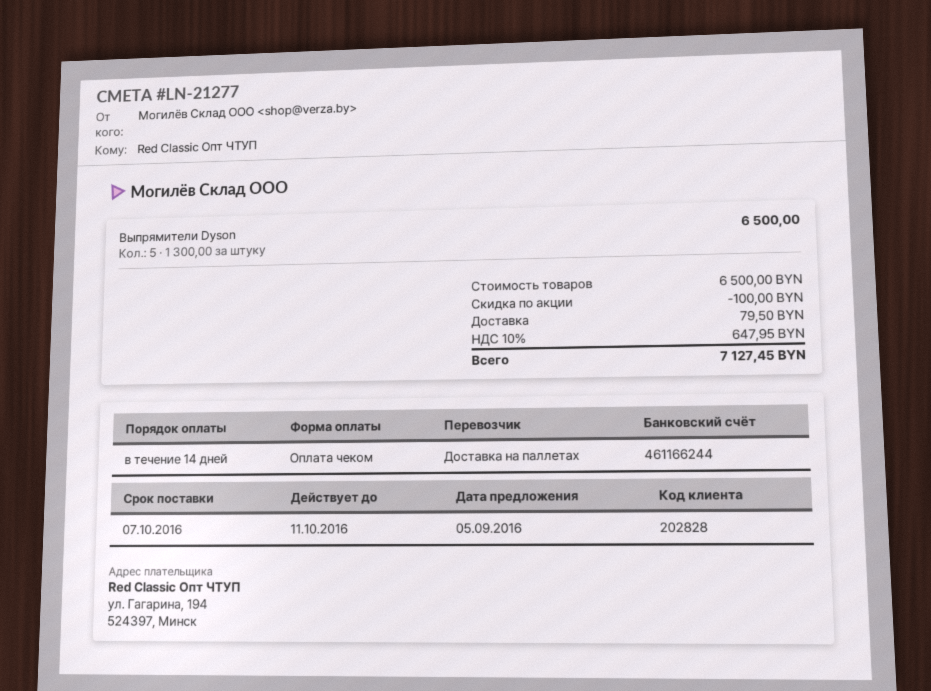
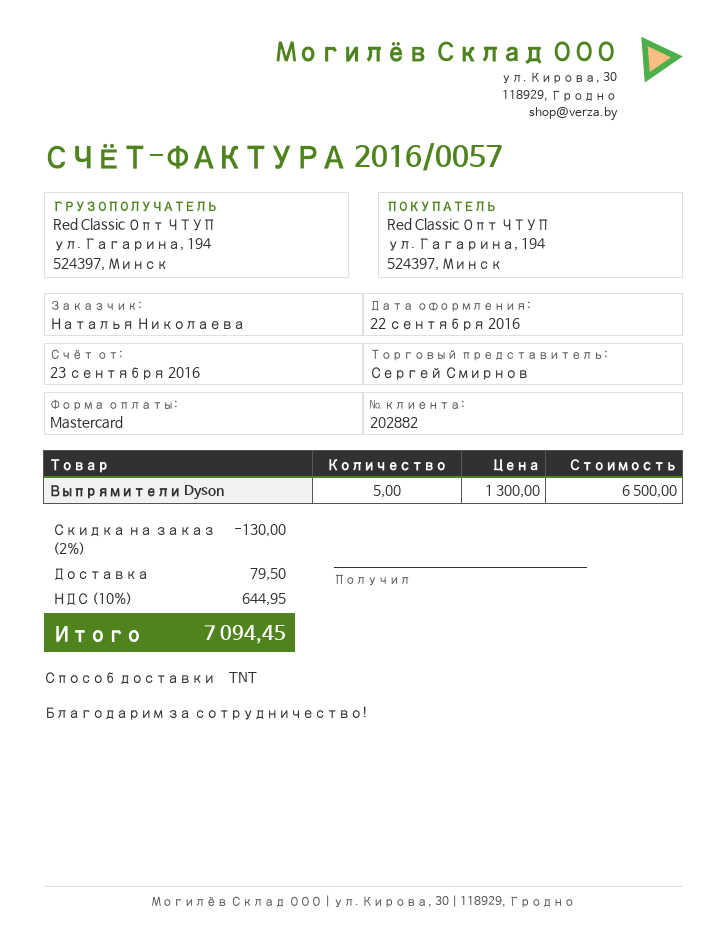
customer number: 202828 -> 202882
payment method: cheque -> Mastercard
shipping method: pallet freight -> TNT
discount: 100.00 -> 130.00
tax: 10% = 647.95 -> 10% = 644.95
total: 7127.45 -> 7094.45

